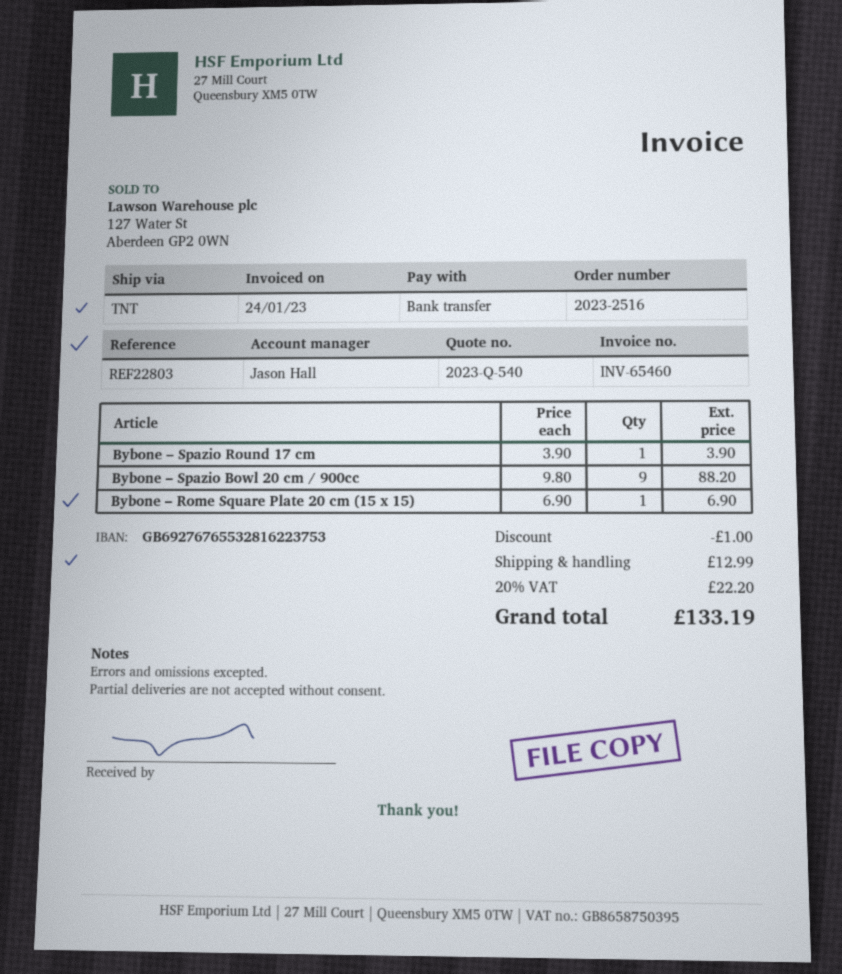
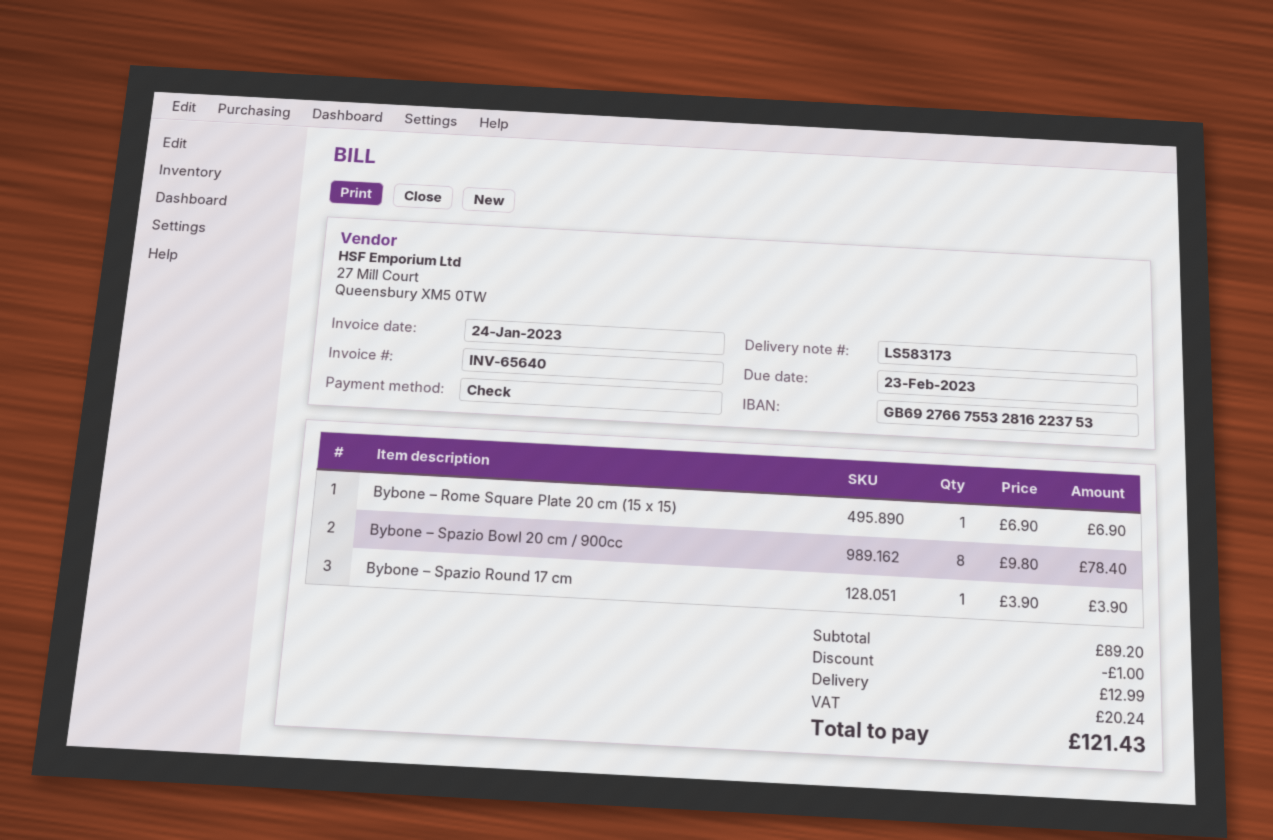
invoice number: INV-65460 -> INV-65640
payment method: bank transfer -> cheque
bank account: GB69276765532816223753 -> GB69276675532816223753
Bybone – Spazio Bowl 20 cm / 900cc: 9 x 9.80 = 88.20 -> 8 x 9.80 = 78.40
tax: 22.20 -> 20.24
total: 133.19 -> 121.43

